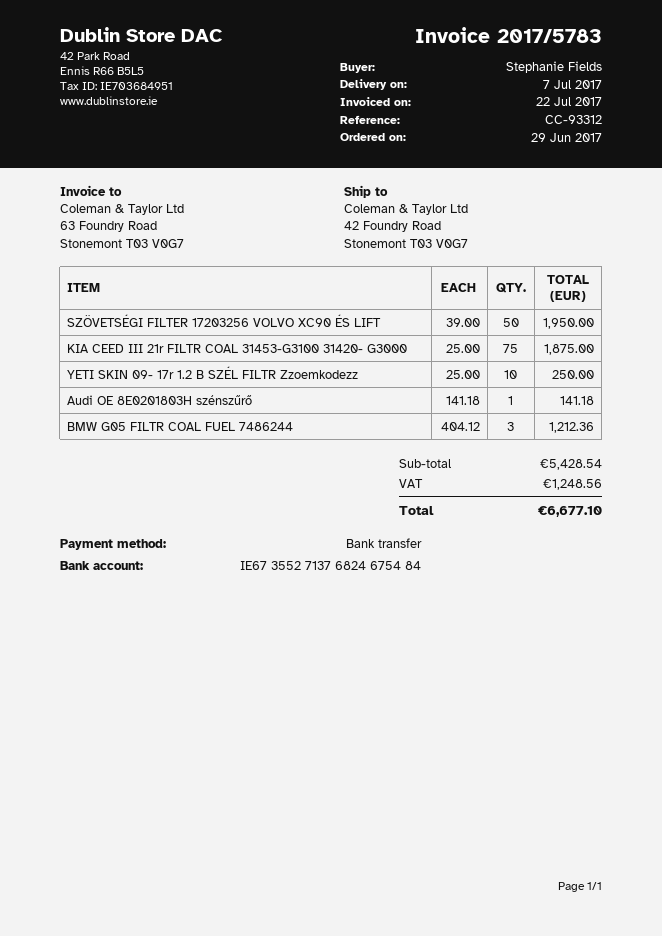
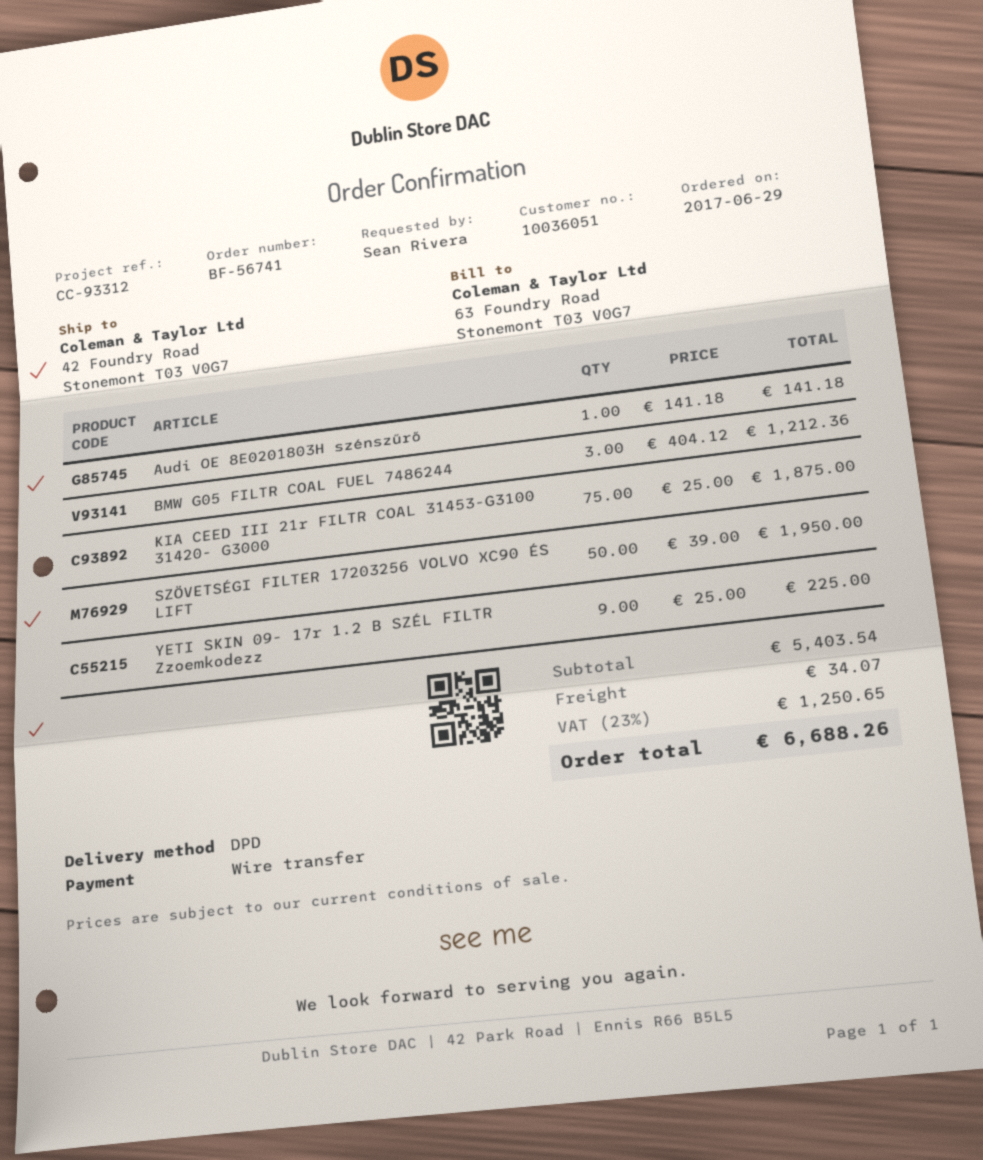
ordered by: Stephanie Fields -> Sean Rivera
YETI SKIN 09- 17r 1.2 B SZÉL FILTR Zzoemkodezz: 10 x 25.00 = 250.00 -> 9 x 25.00 = 225.00
subtotal: 5428.54 -> 5403.54
shipping: none -> 34.07
tax: 1248.56 -> 1250.65
total: 6677.10 -> 6688.26

